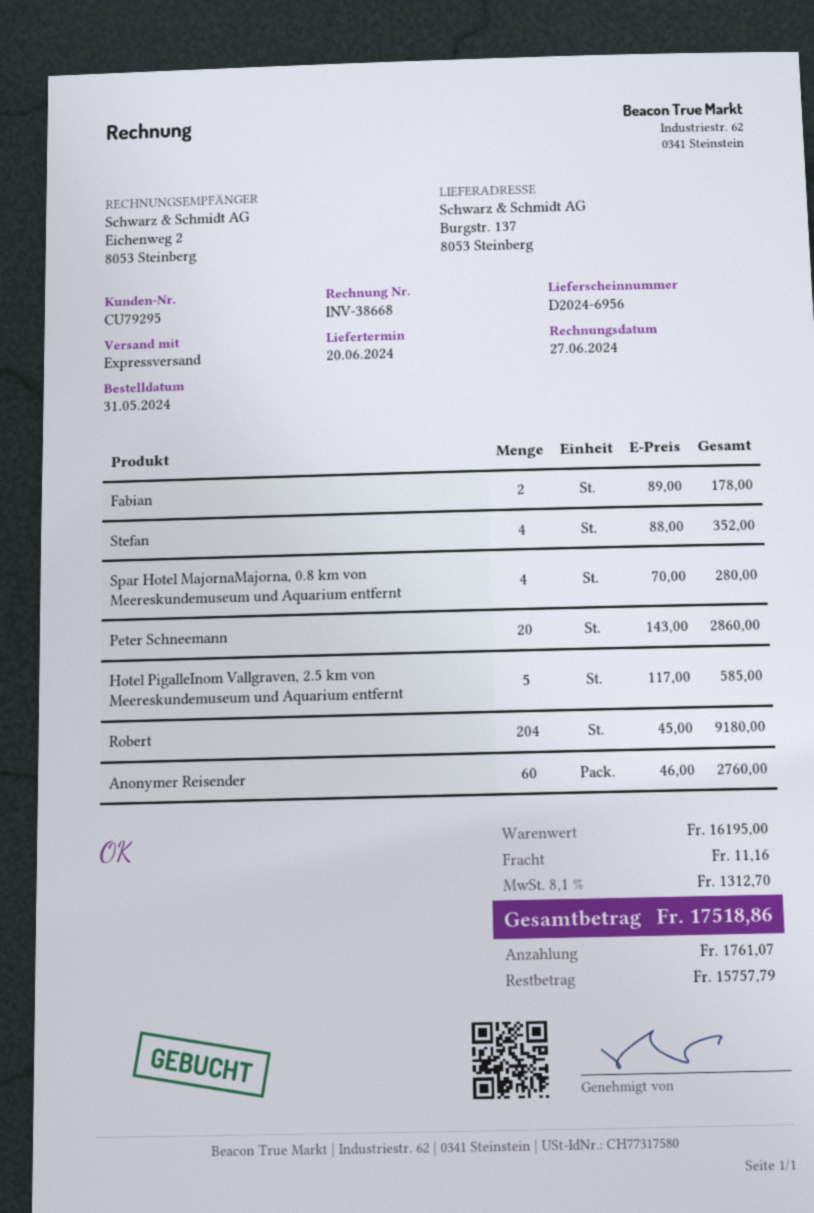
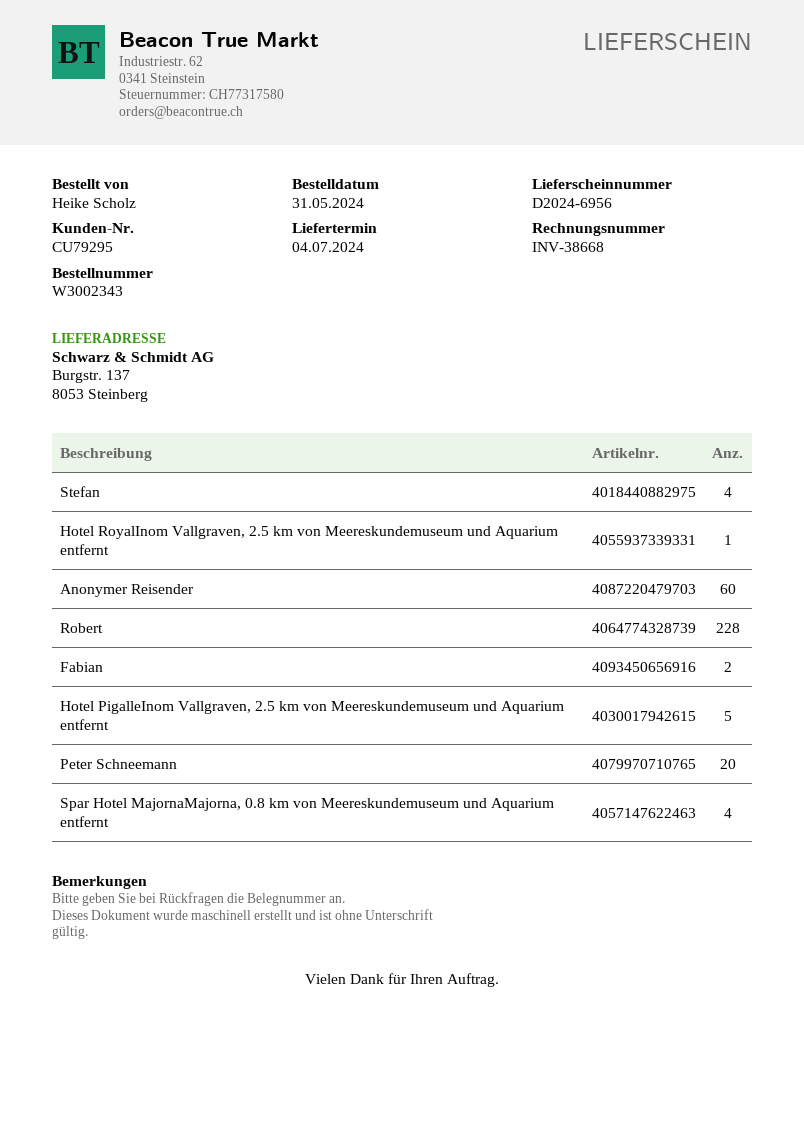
delivery date: 2024-06-20 -> 2024-07-04
Robert: 204 -> 228
Hotel RoyalInom Vallgraven, 2.5 km von Meereskundemuseum und Aquarium entfernt: none -> 1

